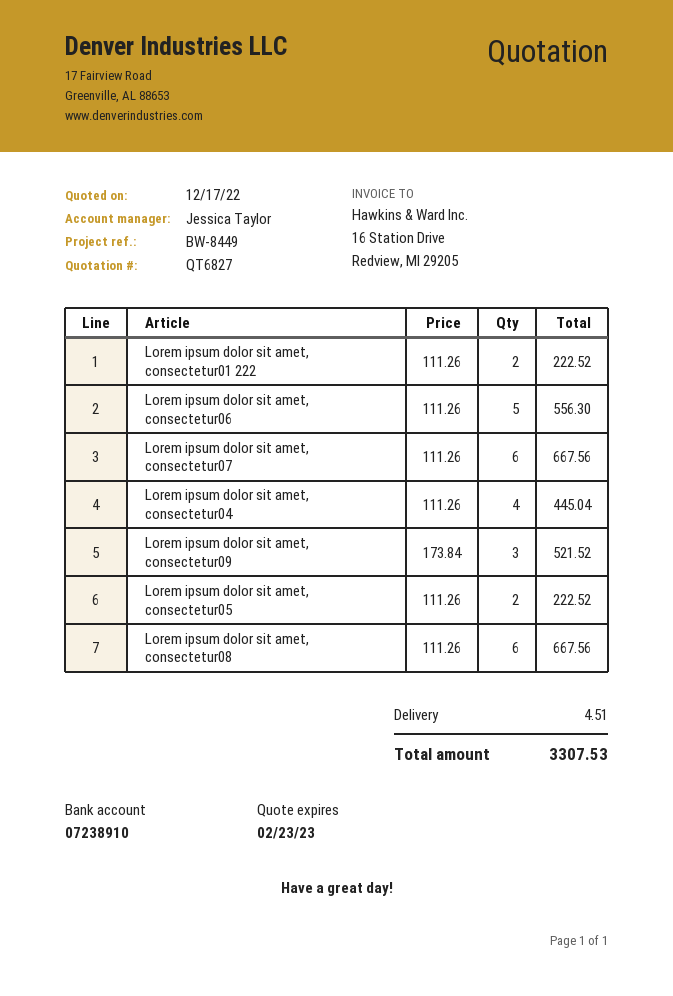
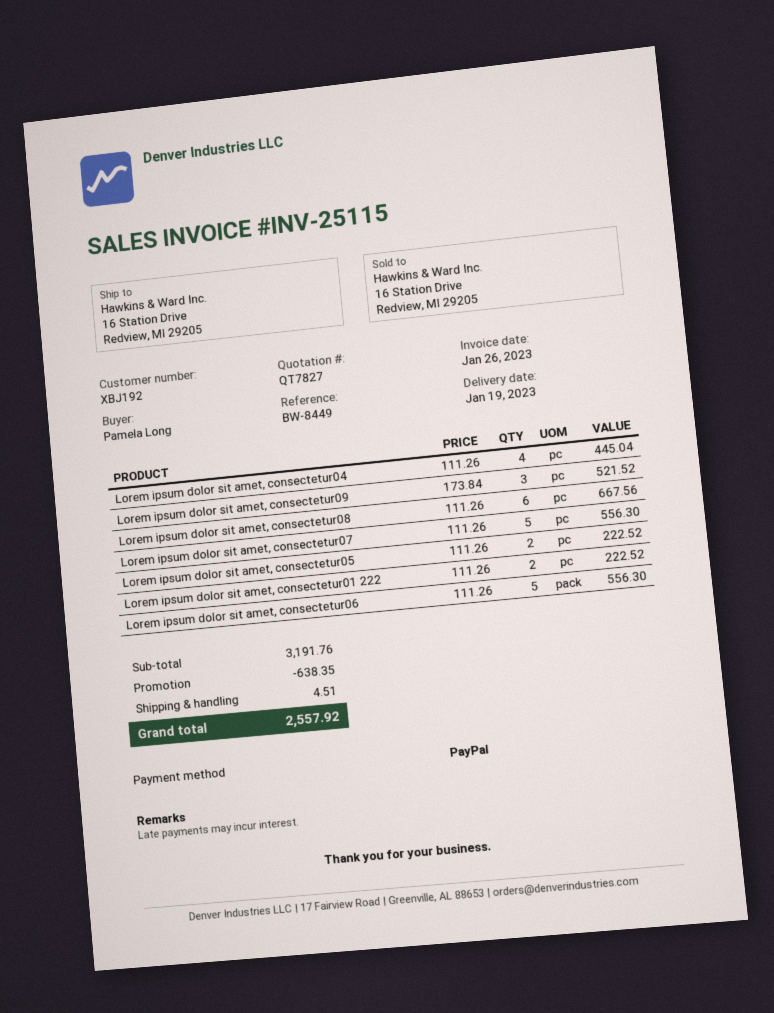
quote number: QT6827 -> QT7827
Lorem ipsum dolor sit amet, consectetur07: 6 x 111.26 = 667.56 -> 5 x 111.26 = 556.30
discount: none -> 638.35
total: 3307.53 -> 2557.92

